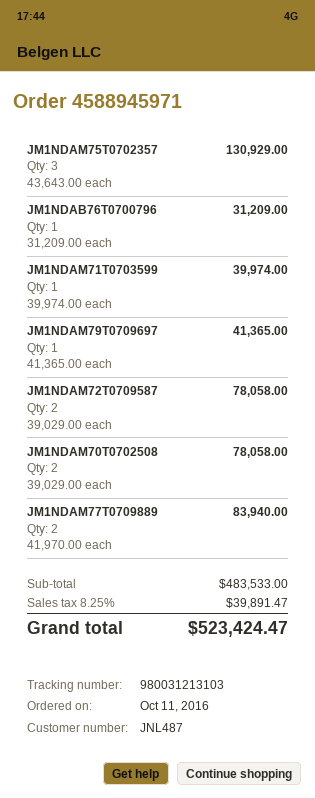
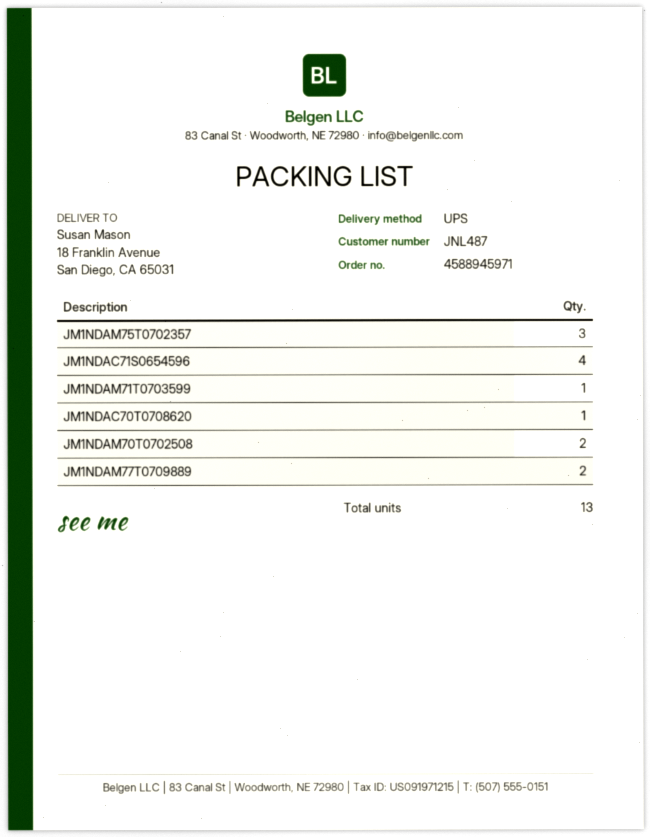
JM1NDAB76T0700796: 1 -> none
JM1NDAM79T0709697: 1 -> none
JM1NDAM72T0709587: 2 -> none
JM1NDAC71S0654596: none -> 4
JM1NDAC70T0708620: none -> 1

